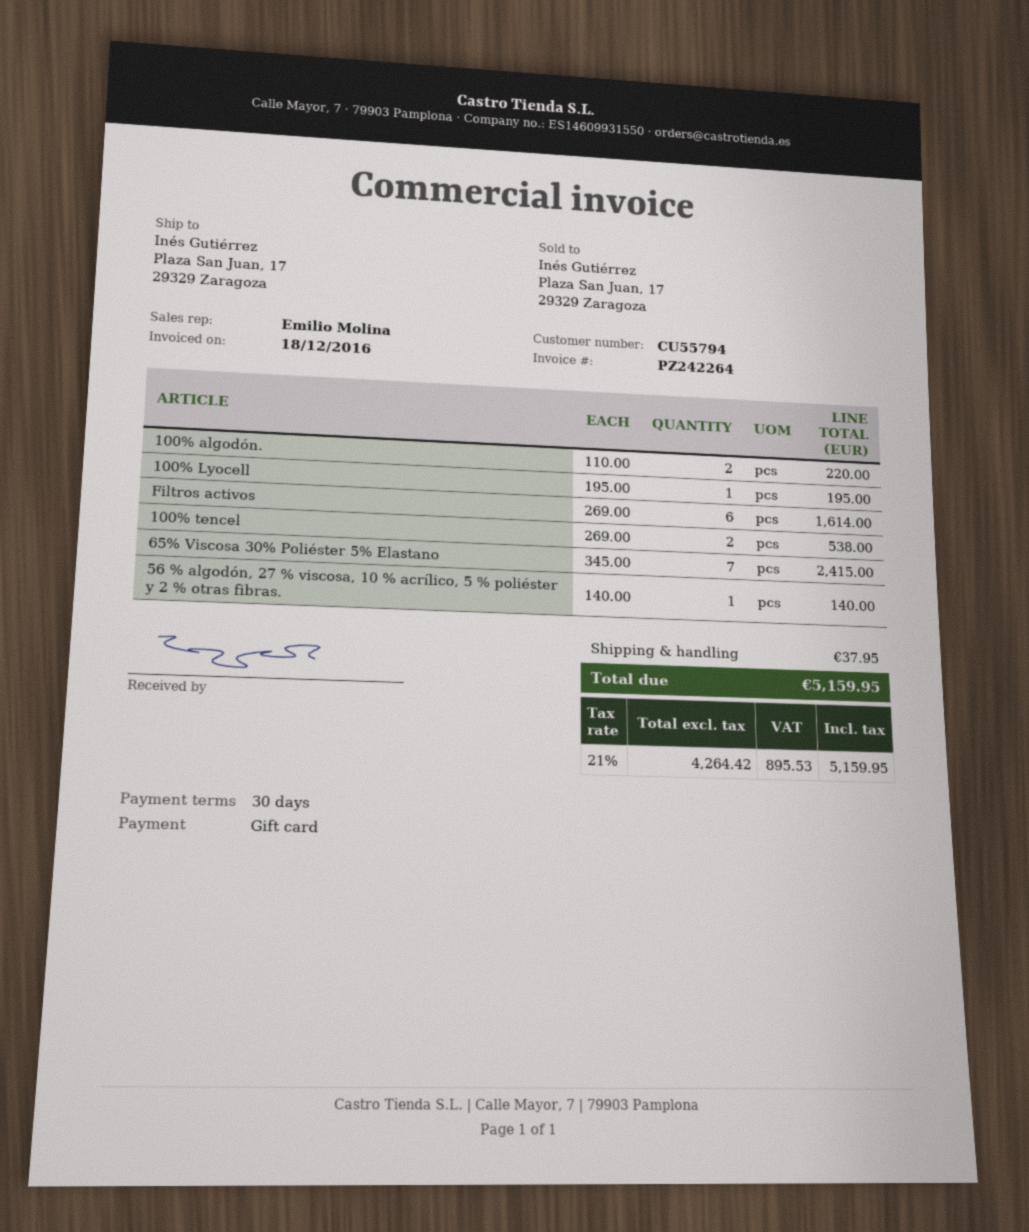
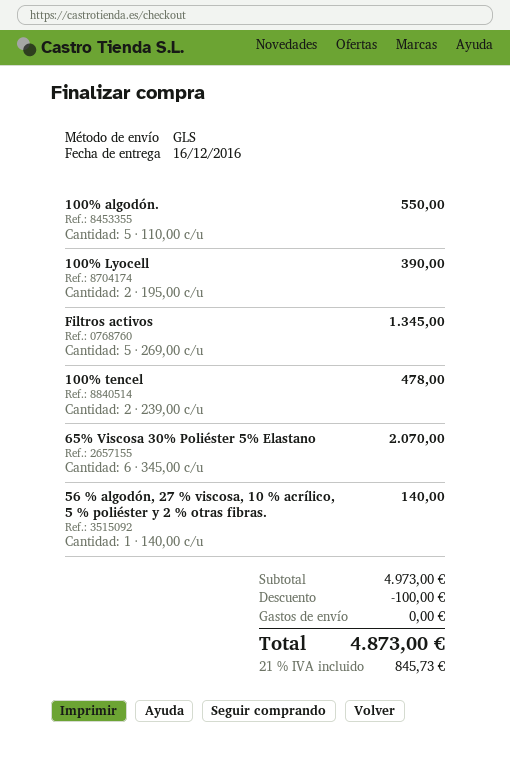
100% algodón.: 2 x 110.00 = 220.00 -> 5 x 110.00 = 550.00
100% Lyocell: 1 x 195.00 = 195.00 -> 2 x 195.00 = 390.00
Filtros activos: 6 x 269.00 = 1614.00 -> 5 x 269.00 = 1345.00
100% tencel: 2 x 269.00 = 538.00 -> 2 x 239.00 = 478.00
65% Viscosa 30% Poliéster 5% Elastano: 7 x 345.00 = 2415.00 -> 6 x 345.00 = 2070.00
discount: none -> 100.00
shipping: 37.95 -> 0.00
tax: 21% = 895.53 -> 21% = 845.73
total: 5159.95 -> 4873.00

